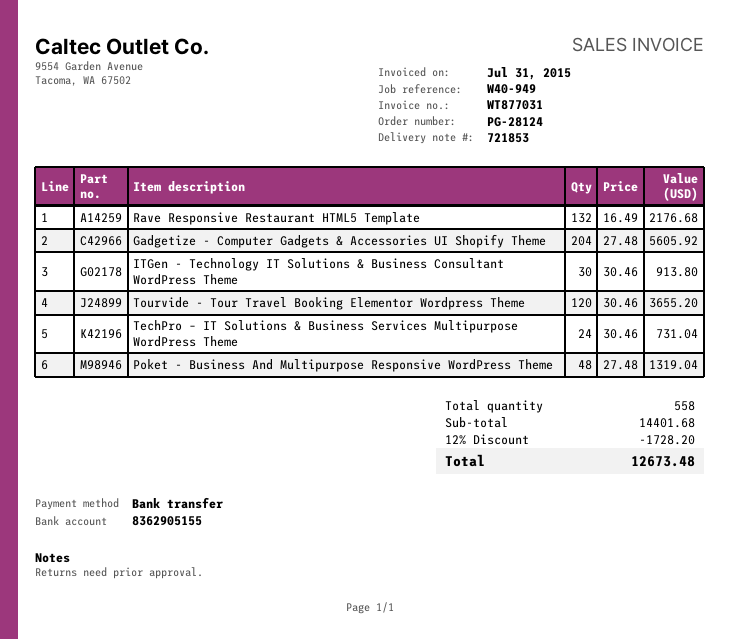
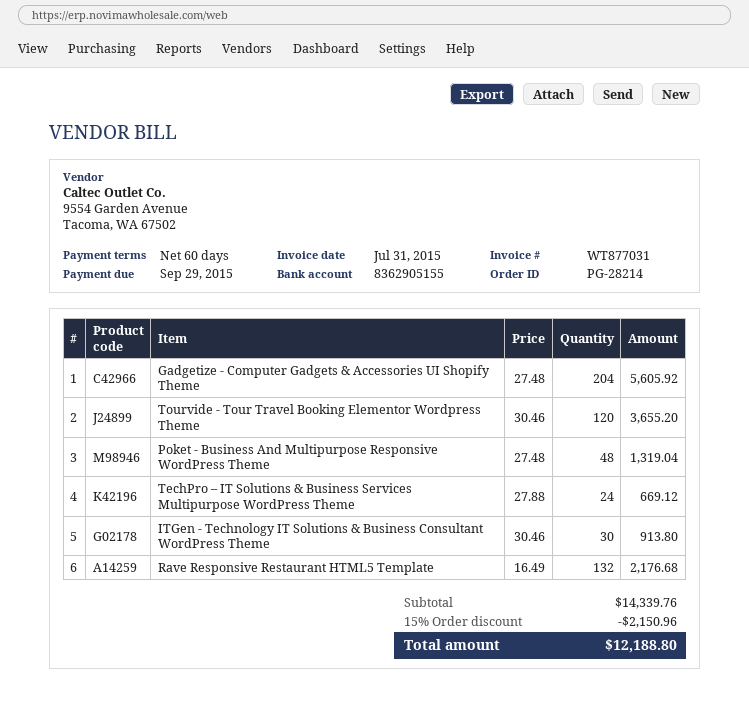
order number: PG-28124 -> PG-28214
TechPro – IT Solutions & Business Services Multipurpose WordPress Theme: 24 x 30.46 = 731.04 -> 24 x 27.88 = 669.12
subtotal: 14401.68 -> 14339.76
discount: 12% = 1728.20 -> 15% = 2150.96
total: 12673.48 -> 12188.80

